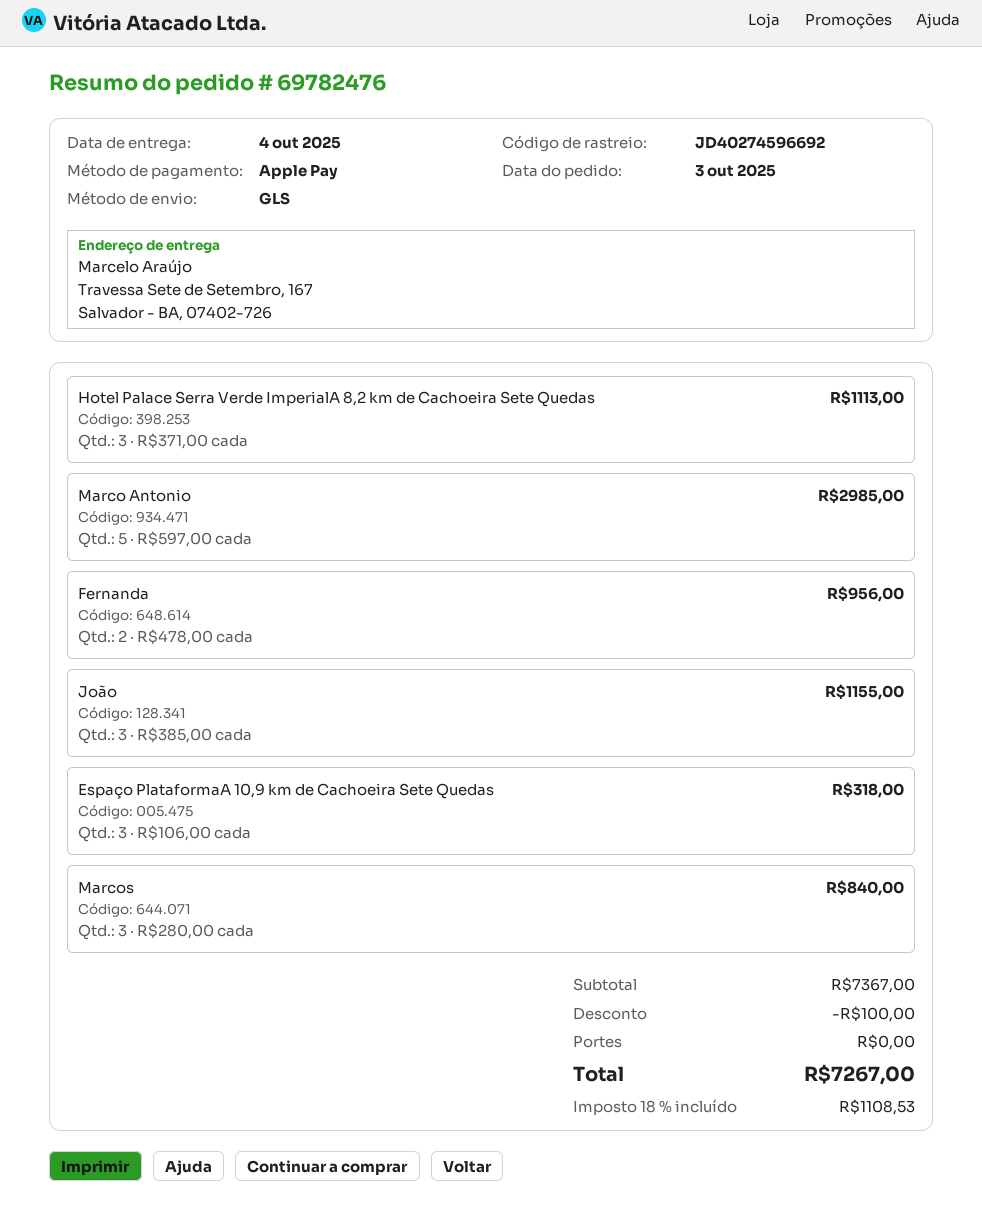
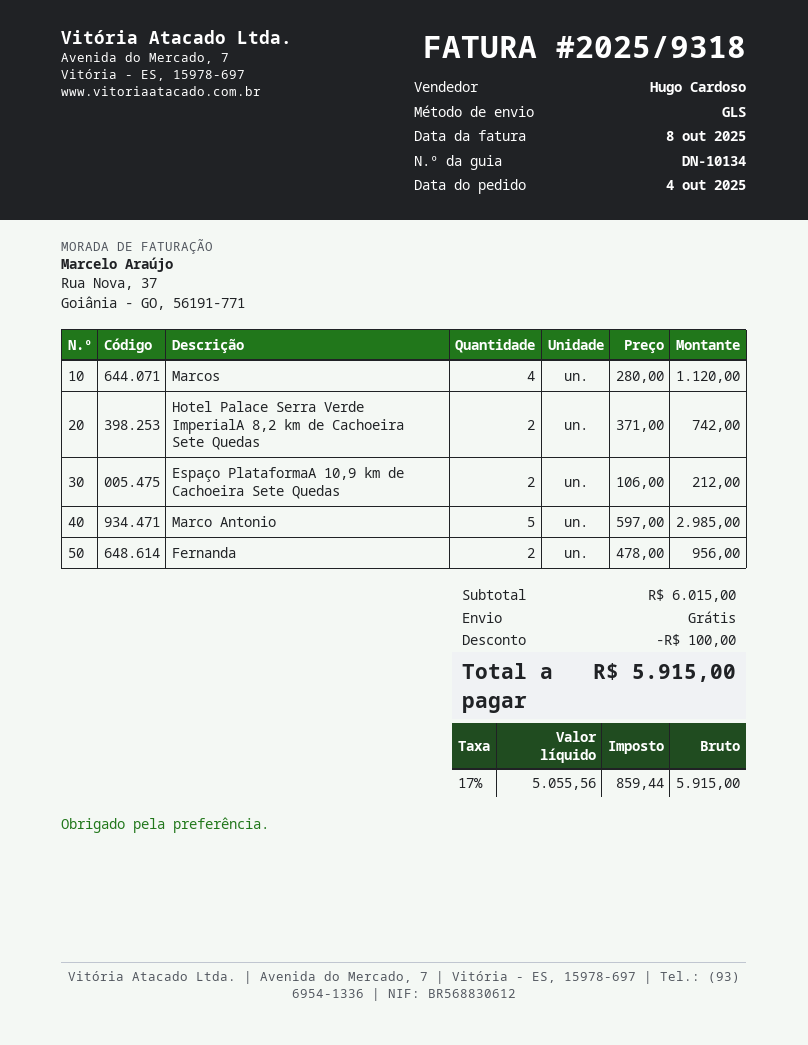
order date: 2025-10-03 -> 2025-10-04
Hotel Palace Serra Verde ImperialA 8,2 km de Cachoeira Sete Quedas: 3 x 371.00 = 1113.00 -> 2 x 371.00 = 742.00
João: 3 x 385.00 = 1155.00 -> none
Espaço PlataformaA 10,9 km de Cachoeira Sete Quedas: 3 x 106.00 = 318.00 -> 2 x 106.00 = 212.00
Marcos: 3 x 280.00 = 840.00 -> 4 x 280.00 = 1120.00
subtotal: 7367.00 -> 6015.00
tax: 18% = 1108.53 -> 17% = 859.44
total: 7267.00 -> 5915.00

